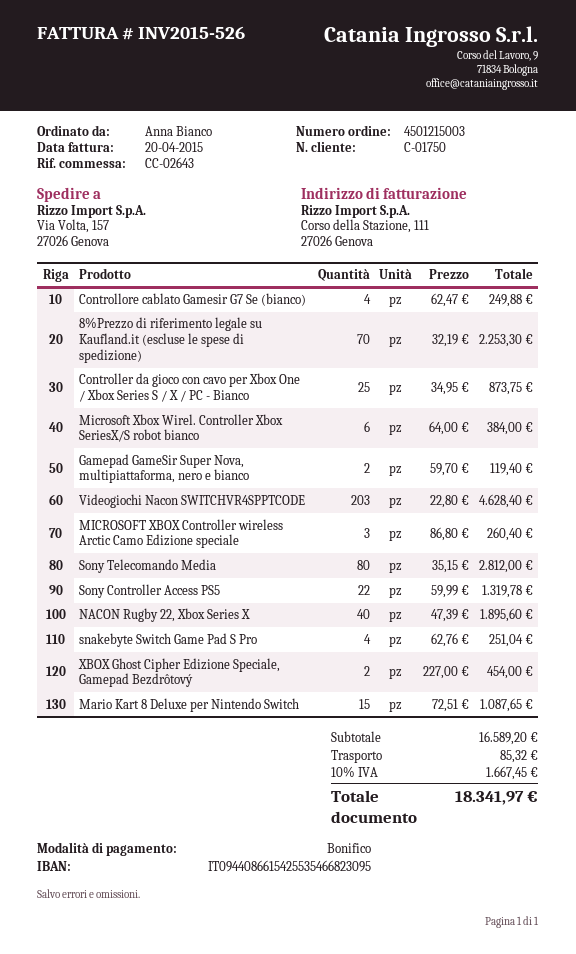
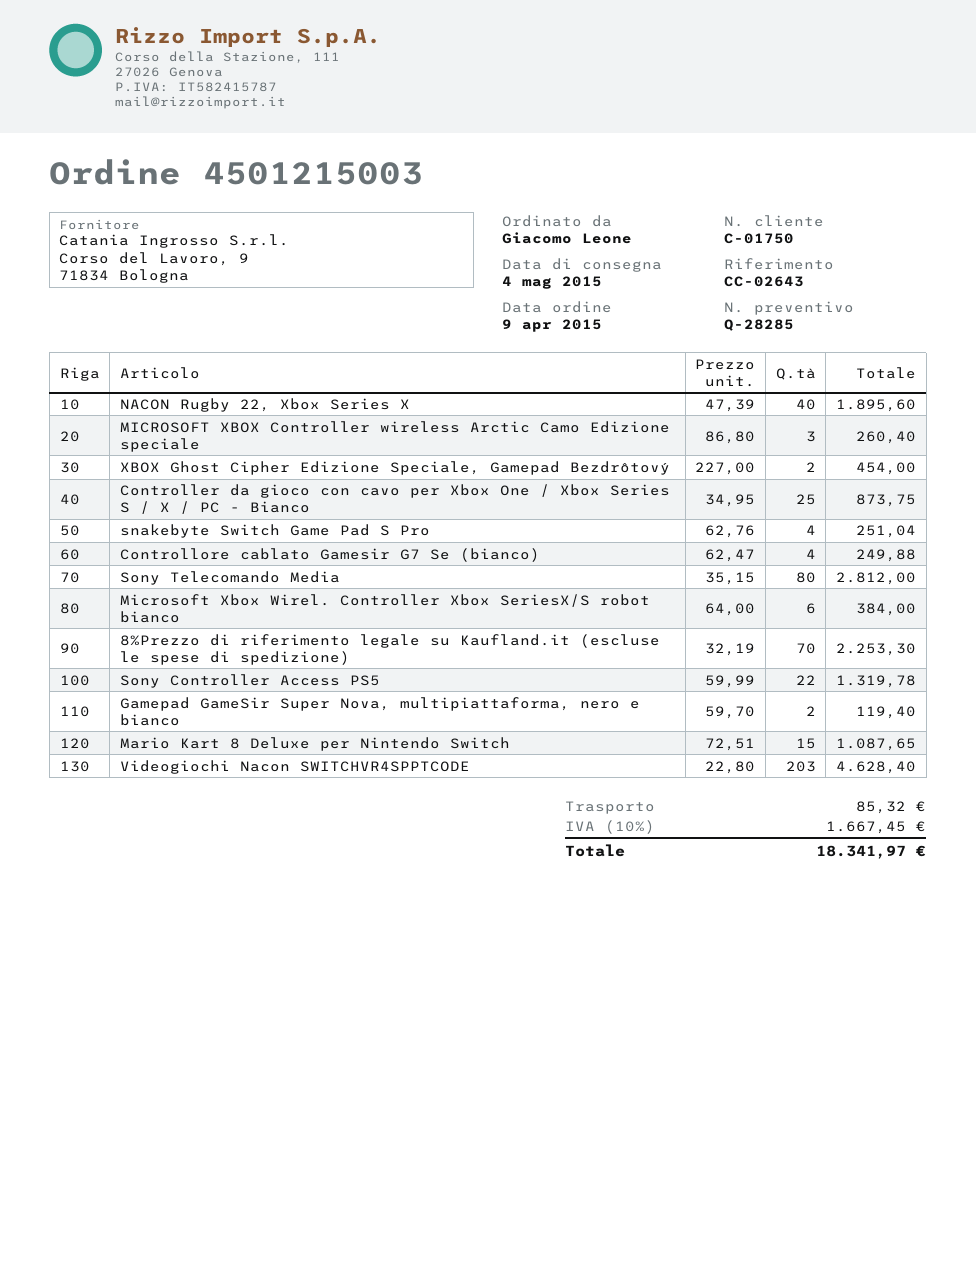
ordered by: Anna Bianco -> Giacomo Leone

